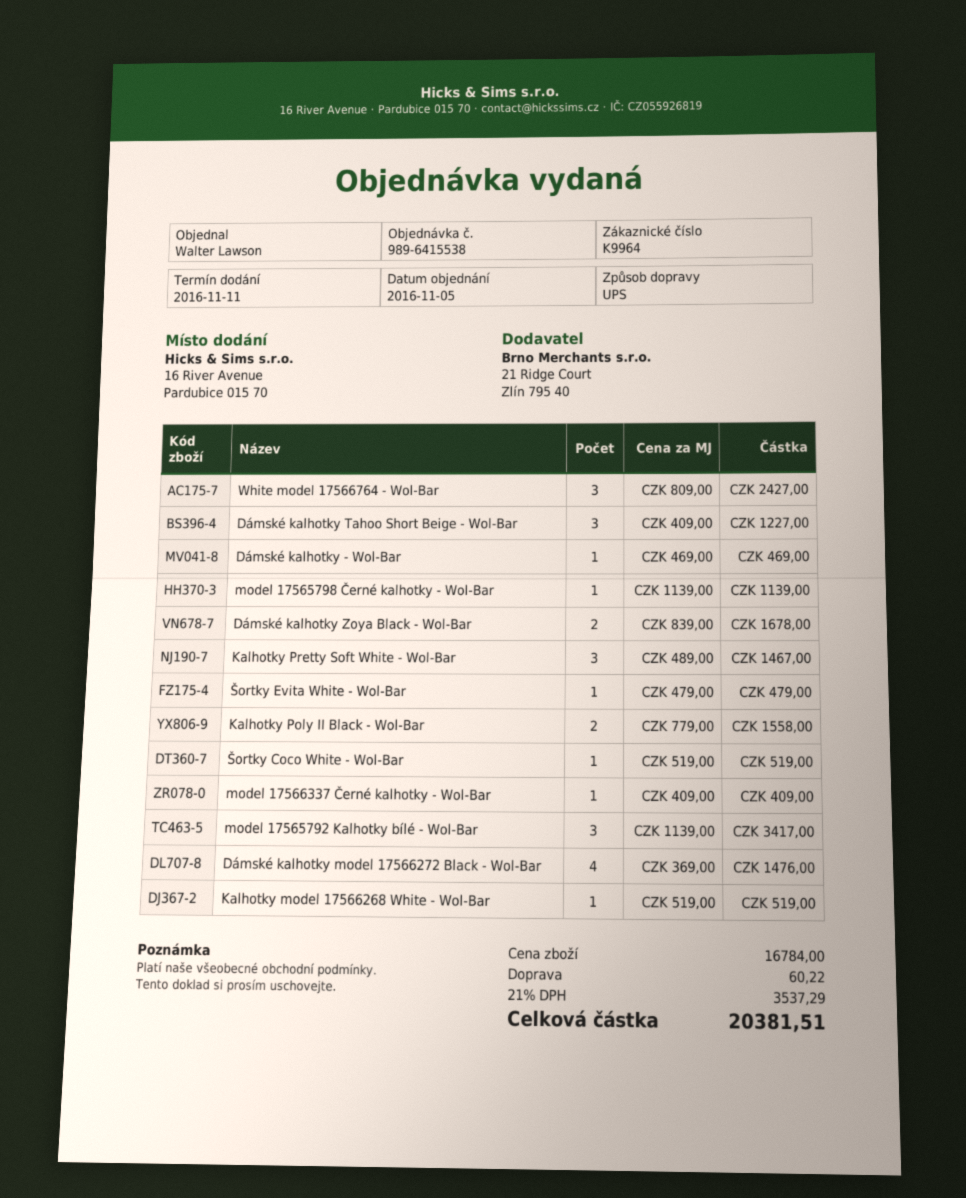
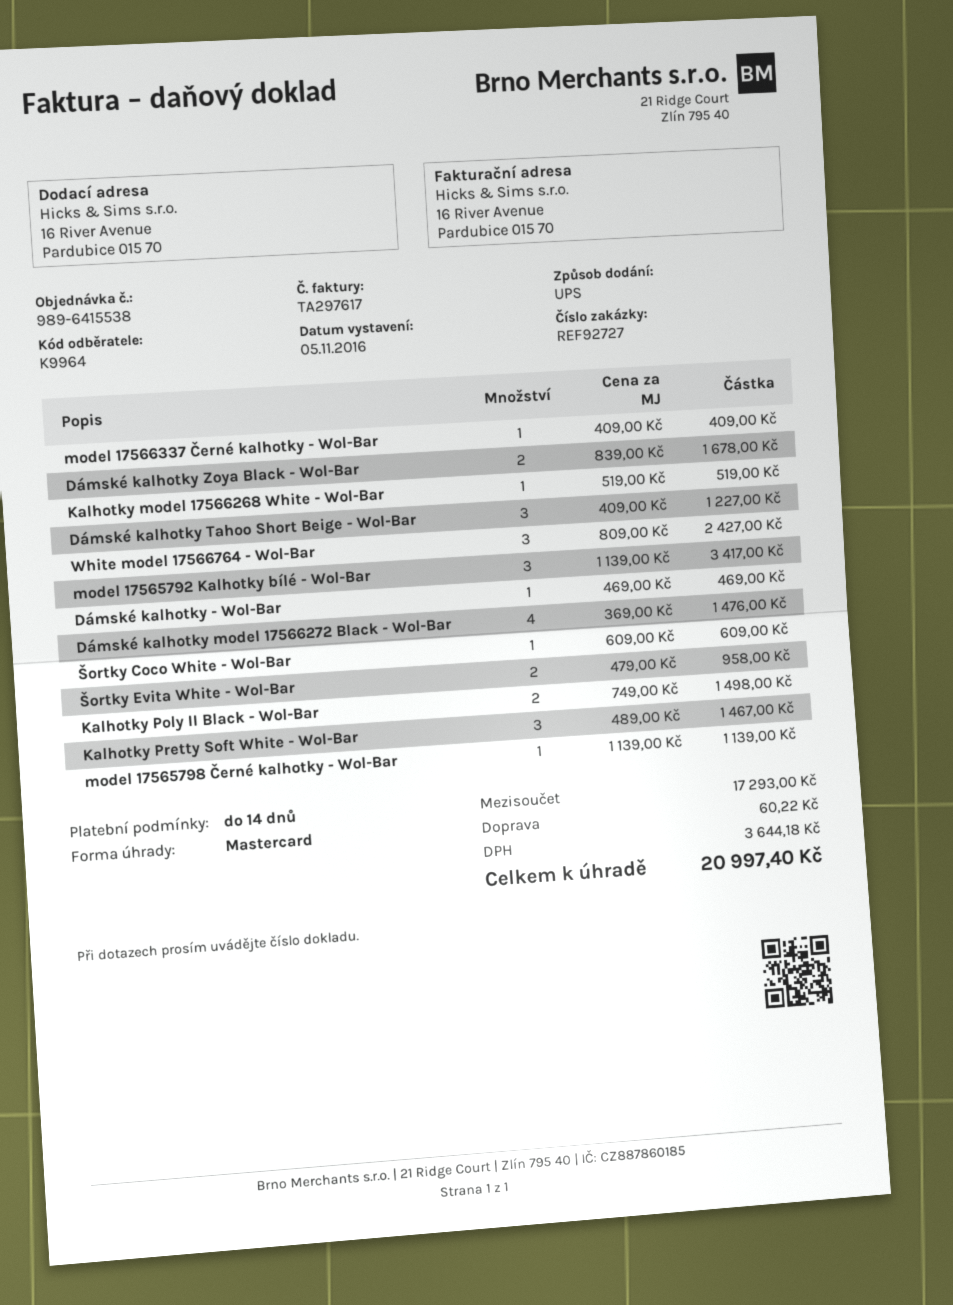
Šortky Evita White - Wol-Bar: 1 x 479.00 = 479.00 -> 2 x 479.00 = 958.00
Kalhotky Poly II Black - Wol-Bar: 2 x 779.00 = 1558.00 -> 2 x 749.00 = 1498.00
Šortky Coco White - Wol-Bar: 1 x 519.00 = 519.00 -> 1 x 609.00 = 609.00
subtotal: 16784.00 -> 17293.00
tax: 3537.29 -> 3644.18
total: 20381.51 -> 20997.40

